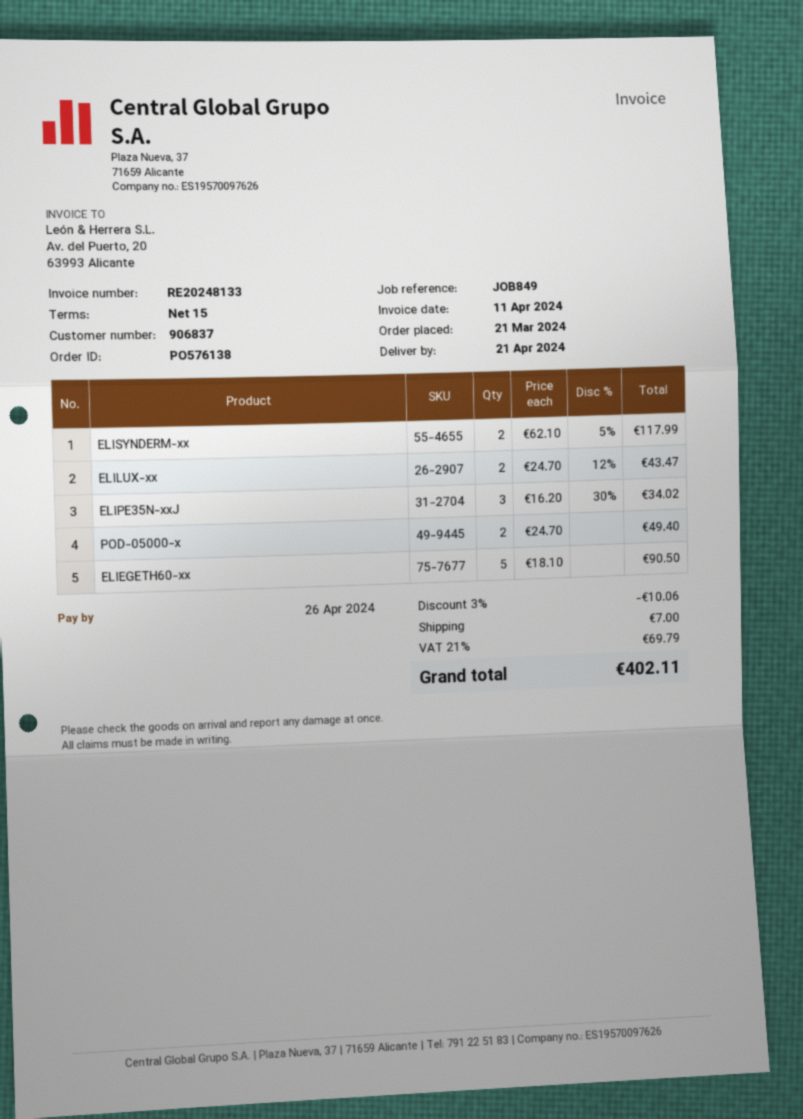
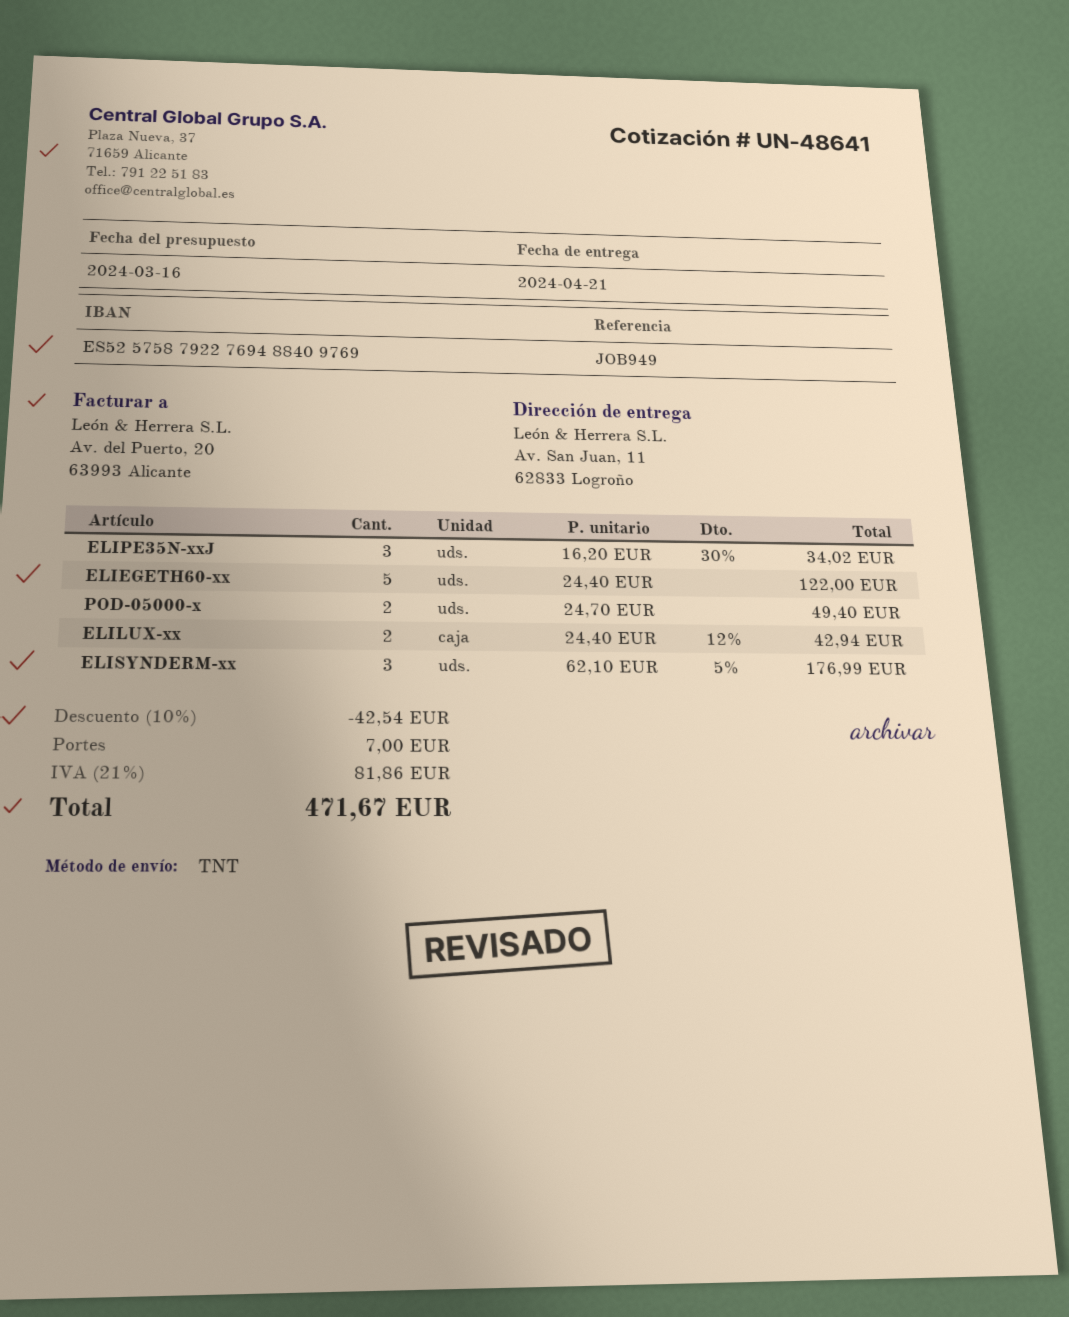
reference: JOB849 -> JOB949
ELISYNDERM-xx: 2 x 62.10 - 5% = 117.99 -> 3 x 62.10 - 5% = 176.99
ELILUX-xx: 2 x 24.70 - 12% = 43.47 -> 2 x 24.40 - 12% = 42.94
ELIEGETH60-xx: 5 x 18.10 = 90.50 -> 5 x 24.40 = 122.00
discount: 3% = 10.06 -> 10% = 42.54
tax: 21% = 69.79 -> 21% = 81.86
total: 402.11 -> 471.67

